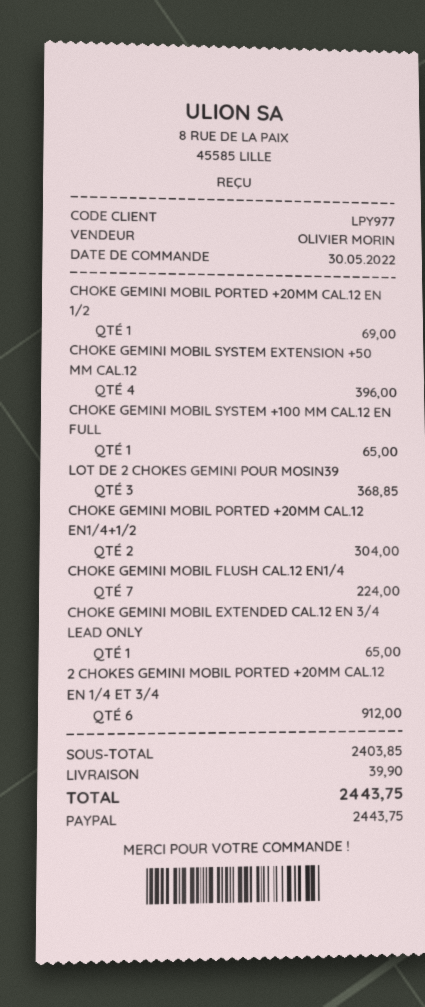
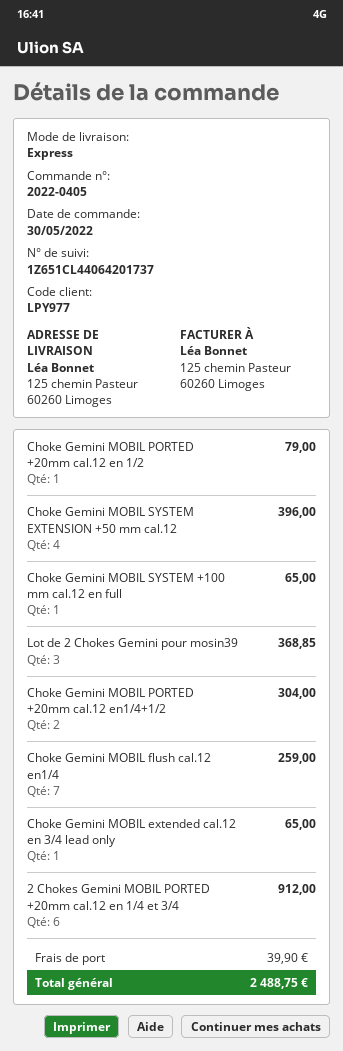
CHOKE GEMINI MOBIL PORTED +20MM CAL.12 EN 1/2: 1 for 69.00 -> 1 for 79.00
CHOKE GEMINI MOBIL FLUSH CAL.12 EN1/4: 7 for 224.00 -> 7 for 259.00
total: 2443.75 -> 2488.75

